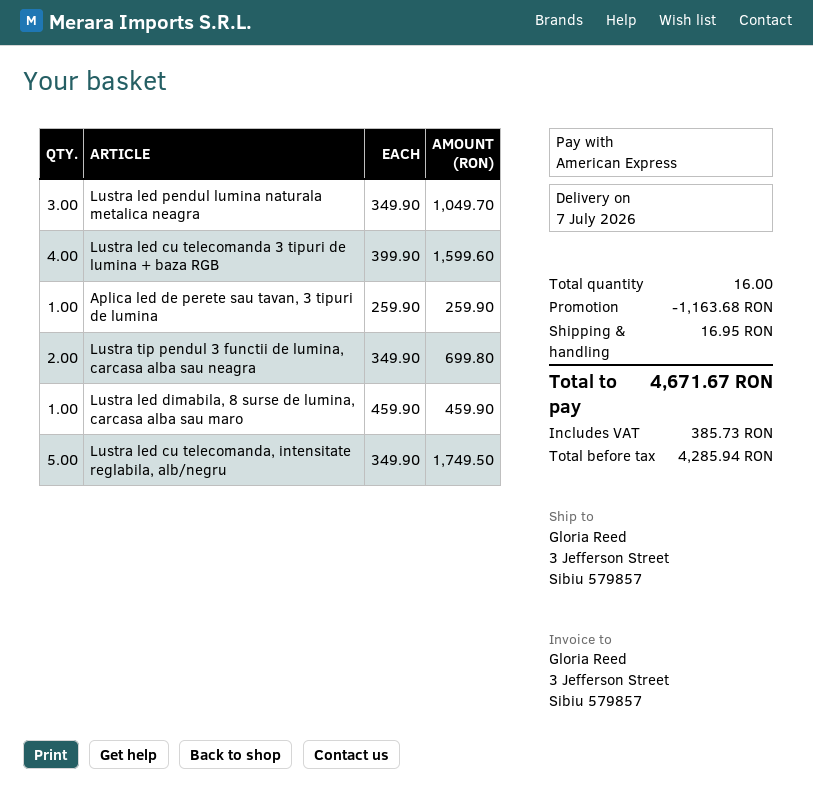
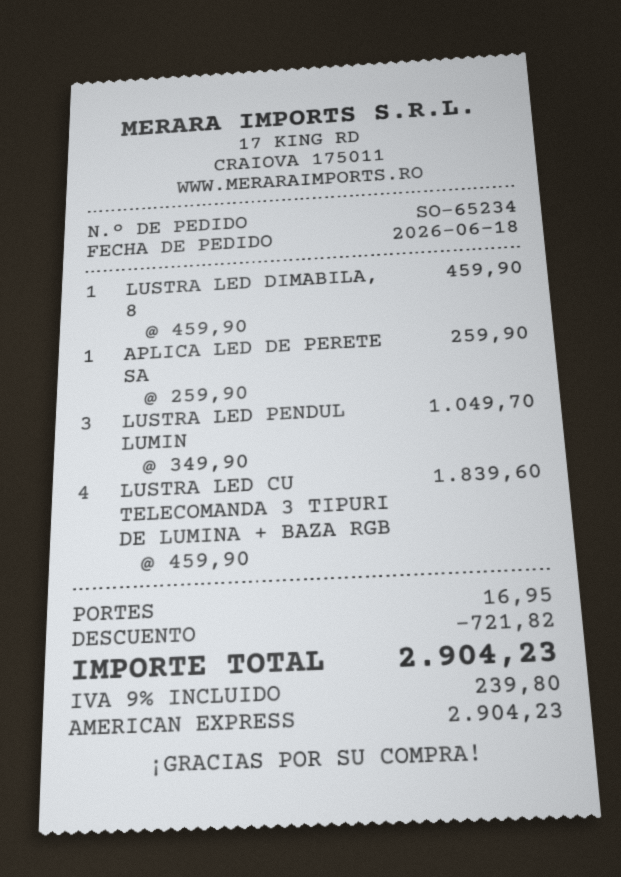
Lustra led cu telecomanda 3 tipuri de lumina + baza RGB: 4 x 399.90 = 1599.60 -> 4 x 459.90 = 1839.60
Lustra tip pendul 3 functii de lumina, carcasa alba sau neagra: 2 x 349.90 = 699.80 -> none
Lustra led cu telecomanda, intensitate reglabila, alb/negru: 5 x 349.90 = 1749.50 -> none
discount: 1163.68 -> 721.82
tax: 385.73 -> 239.80
total: 4671.67 -> 2904.23

